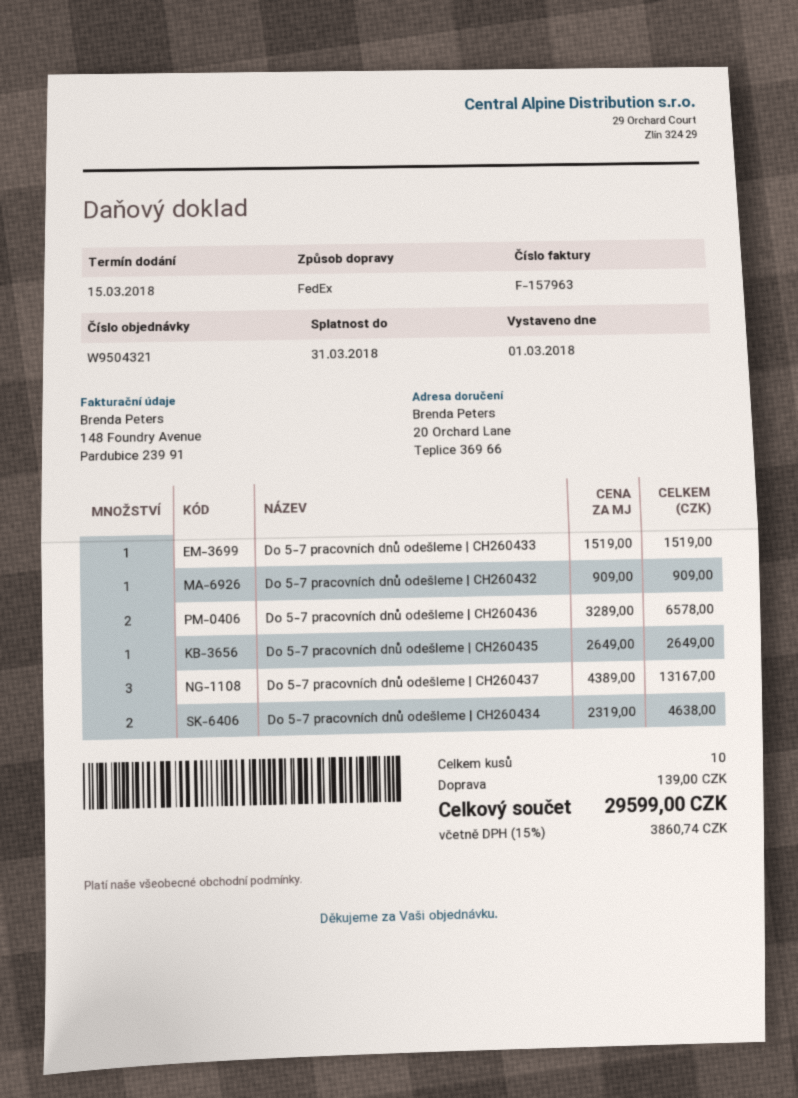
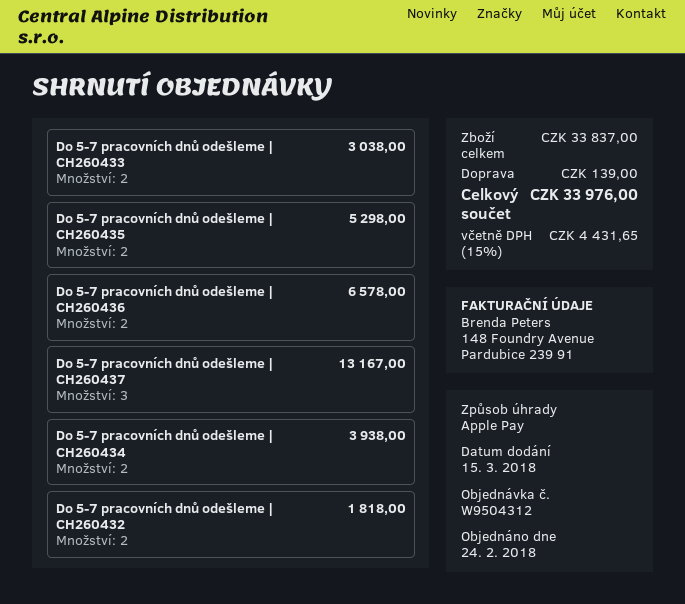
order number: W9504321 -> W9504312
Do 5-7 pracovních dnů odešleme | CH260433: 1 for 1519.00 -> 2 for 3038.00
Do 5-7 pracovních dnů odešleme | CH260432: 1 for 909.00 -> 2 for 1818.00
Do 5-7 pracovních dnů odešleme | CH260435: 1 for 2649.00 -> 2 for 5298.00
Do 5-7 pracovních dnů odešleme | CH260434: 2 for 4638.00 -> 2 for 3938.00
tax: 15% = 3860.74 -> 15% = 4431.65
total: 29599.00 -> 33976.00

